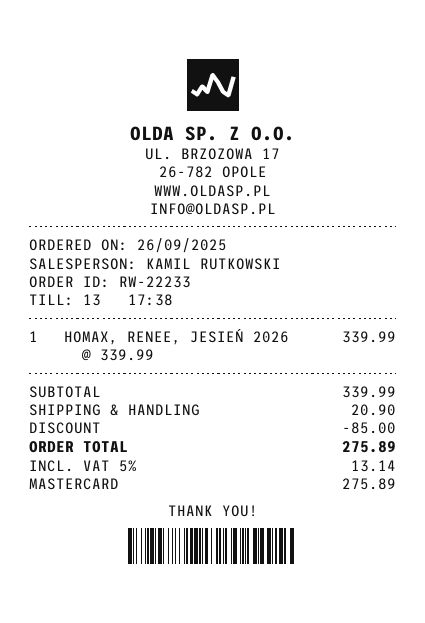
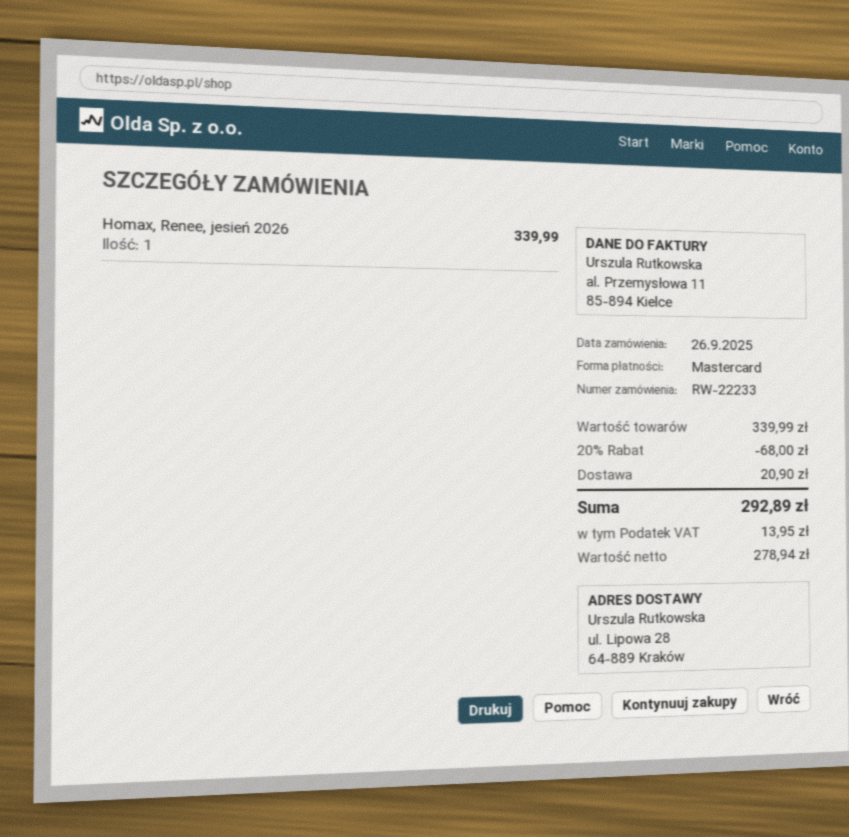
discount: 85.00 -> 68.00
tax: 13.14 -> 13.95
total: 275.89 -> 292.89

